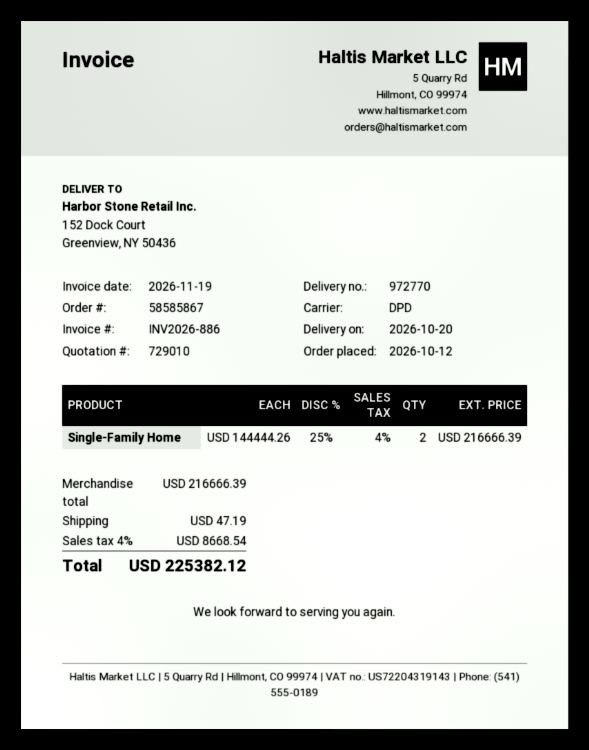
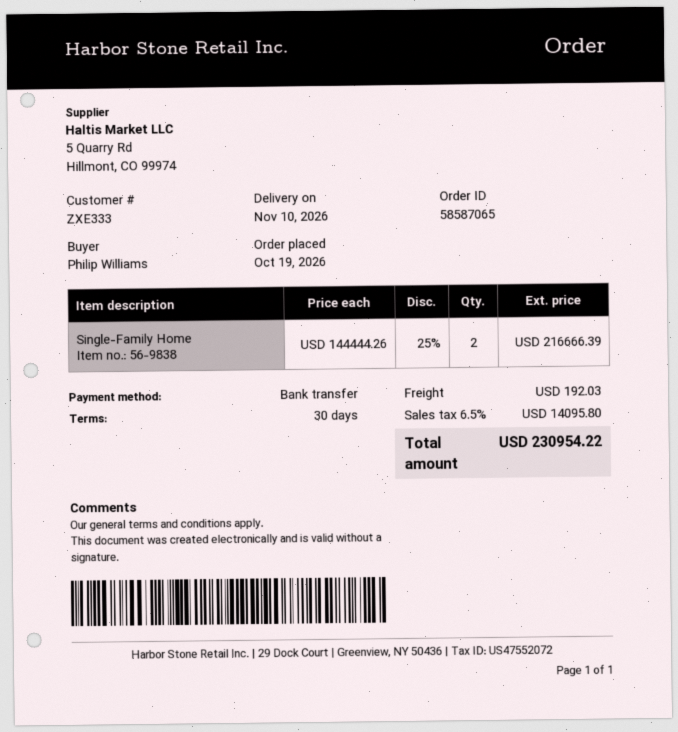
order number: 58585867 -> 58587065
order date: 2026-10-12 -> 2026-10-19
delivery date: 2026-10-20 -> 2026-11-10
shipping: 47.19 -> 192.03
tax: 4% = 8668.54 -> 6.5% = 14095.80
total: 225382.12 -> 230954.22

